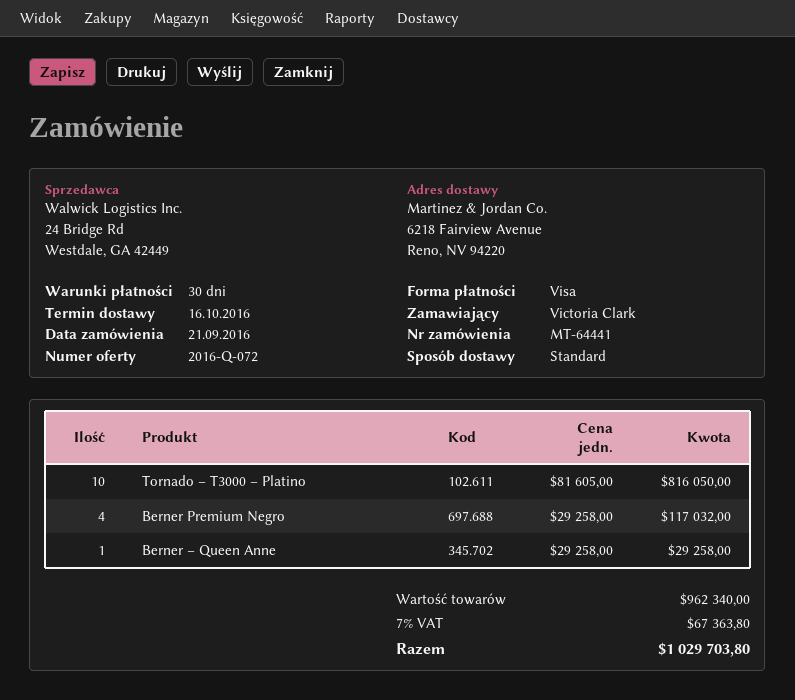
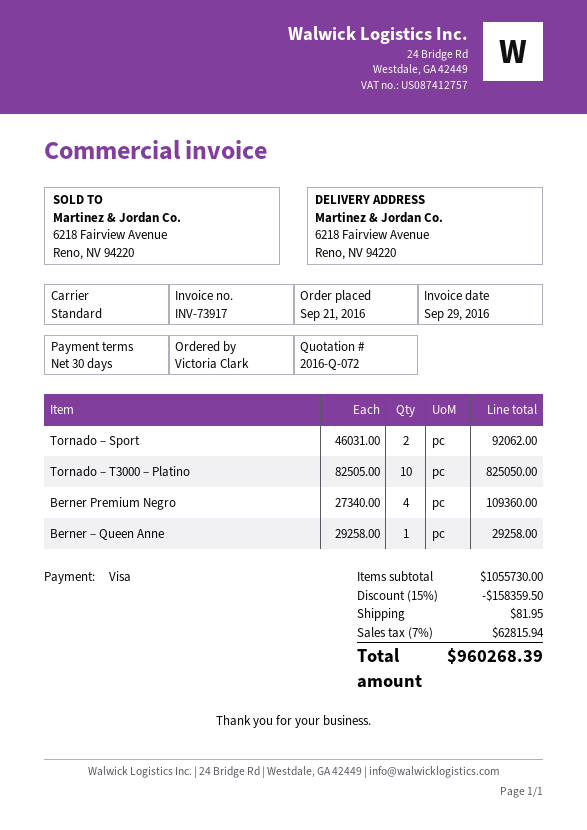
Tornado – T3000 – Platino: 10 x 81605.00 = 816050.00 -> 10 x 82505.00 = 825050.00
Berner Premium Negro: 4 x 29258.00 = 117032.00 -> 4 x 27340.00 = 109360.00
Tornado – Sport: none -> 2 x 46031.00 = 92062.00
subtotal: 962340.00 -> 1055730.00
discount: none -> 15% = 158359.50
shipping: none -> 81.95
tax: 7% = 67363.80 -> 7% = 62815.94
total: 1029703.80 -> 960268.39

